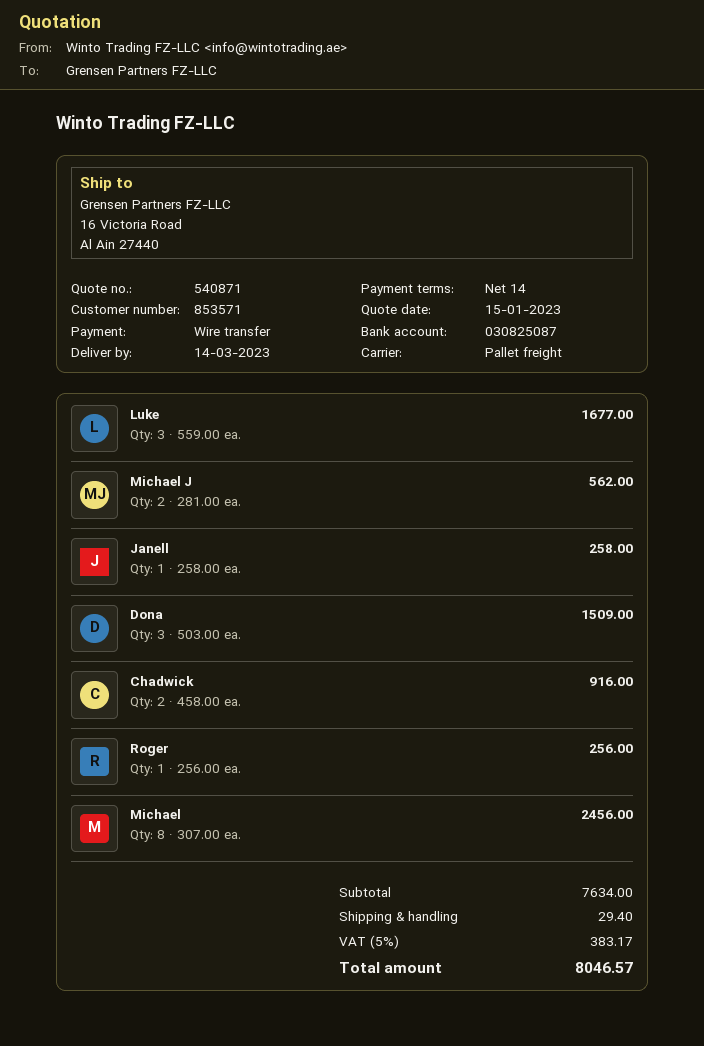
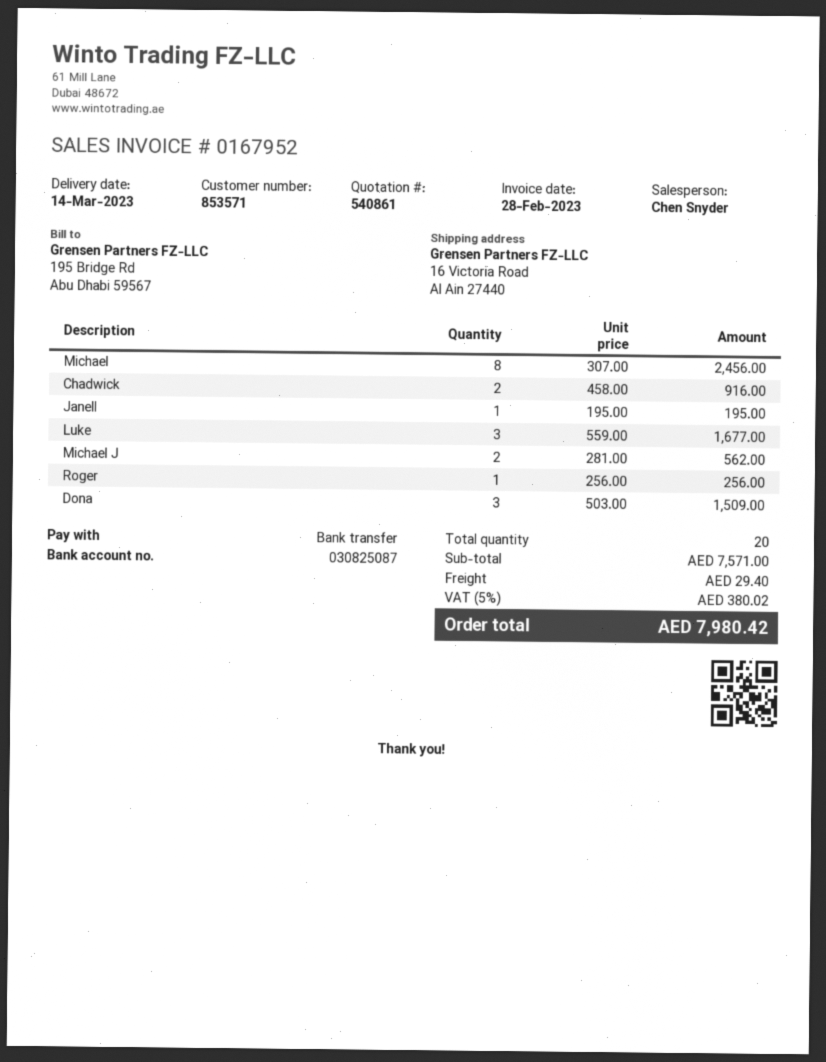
quote number: 540871 -> 540861
Janell: 1 x 258.00 = 258.00 -> 1 x 195.00 = 195.00
subtotal: 7634.00 -> 7571.00
tax: 5% = 383.17 -> 5% = 380.02
total: 8046.57 -> 7980.42

